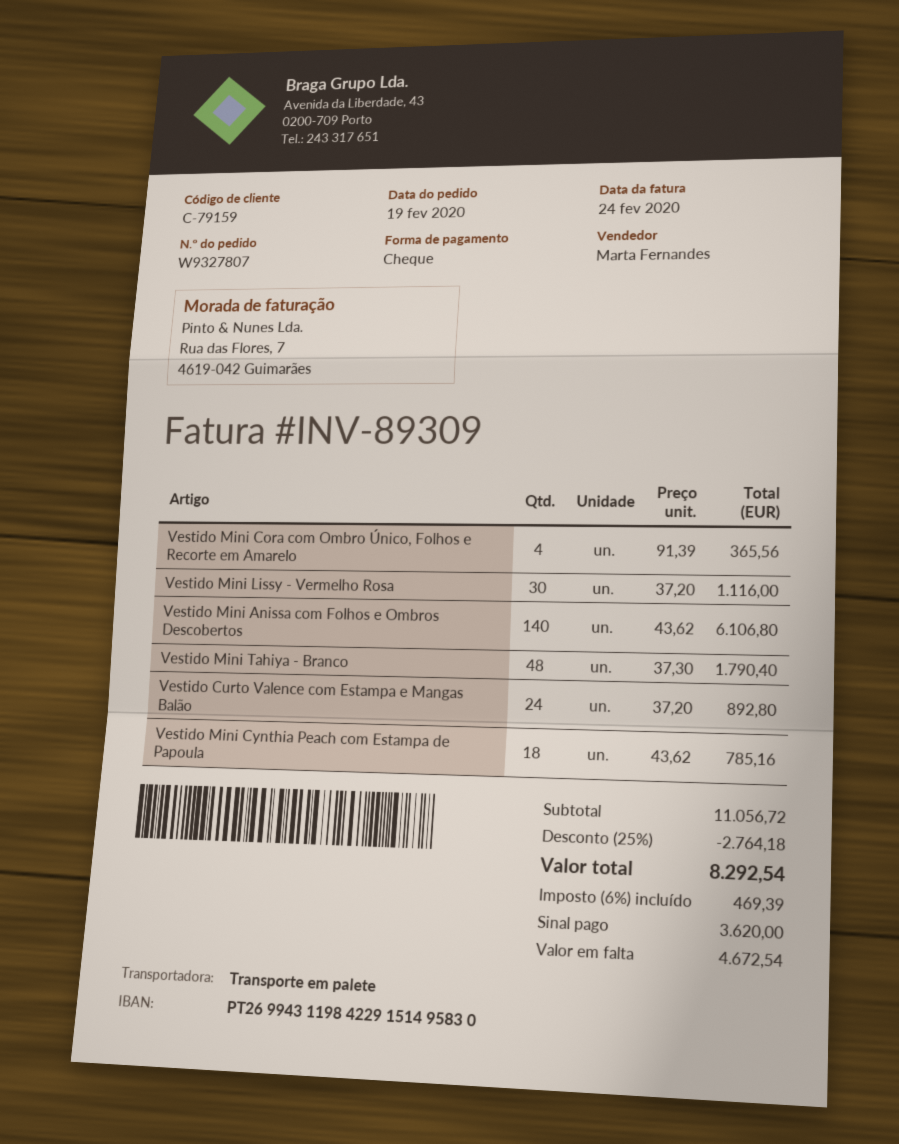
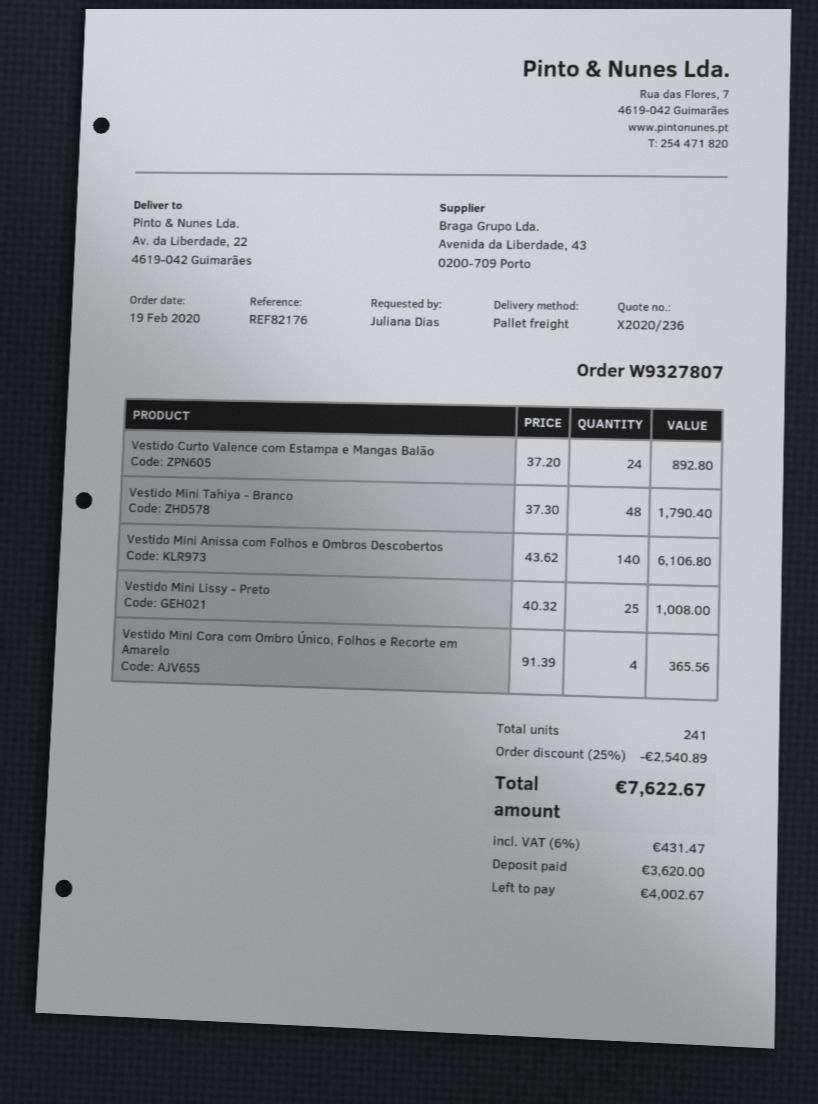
Vestido Mini Lissy - Vermelho Rosa: 30 x 37.20 = 1116.00 -> none
Vestido Mini Cynthia Peach com Estampa de Papoula: 18 x 43.62 = 785.16 -> none
Vestido Mini Lissy - Preto: none -> 25 x 40.32 = 1008.00
discount: 25% = 2764.18 -> 25% = 2540.89
tax: 6% = 469.39 -> 6% = 431.47
total: 8292.54 -> 7622.67
balance: 4672.54 -> 4002.67

